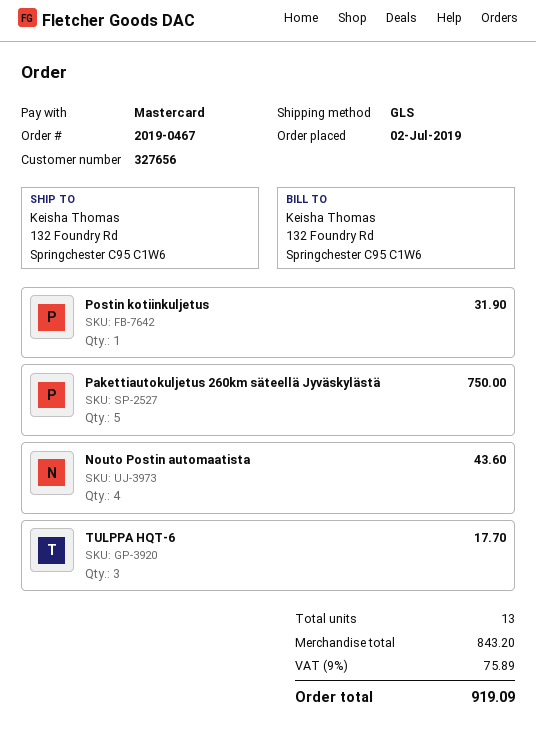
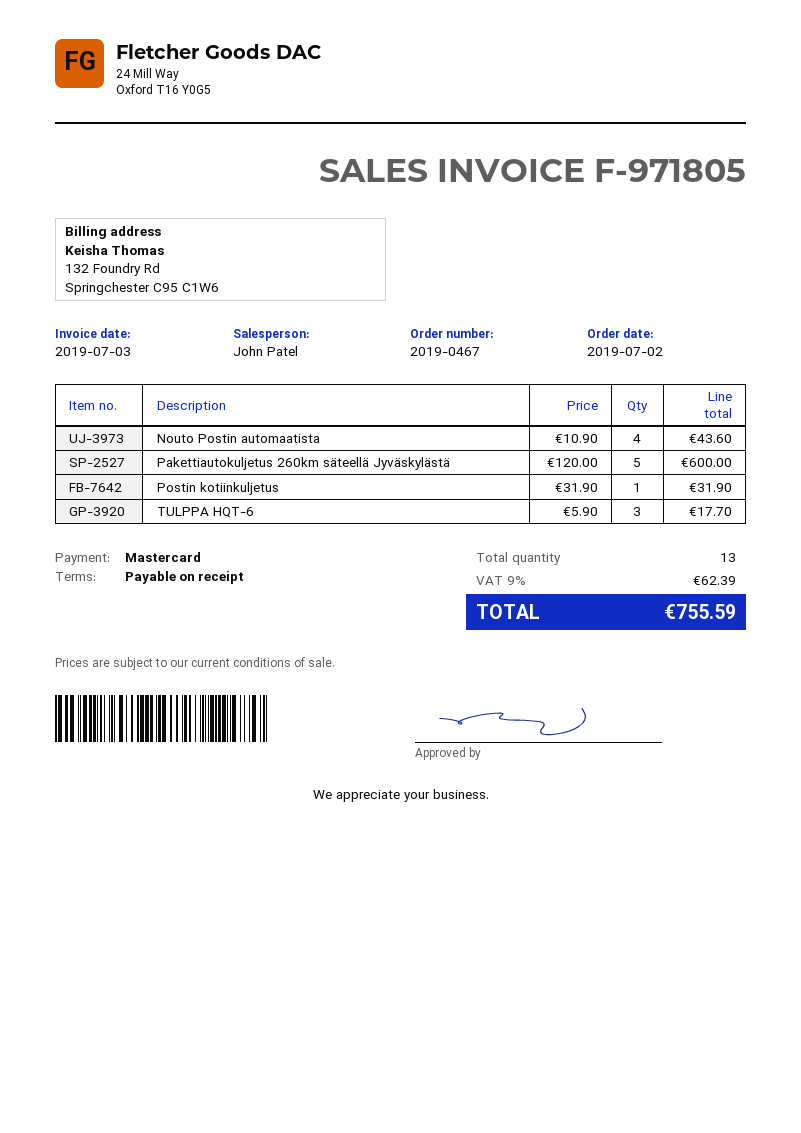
Pakettiautokuljetus 260km säteellä Jyväskylästä: 5 for 750.00 -> 5 for 600.00
tax: 9% = 75.89 -> 9% = 62.39
total: 919.09 -> 755.59

